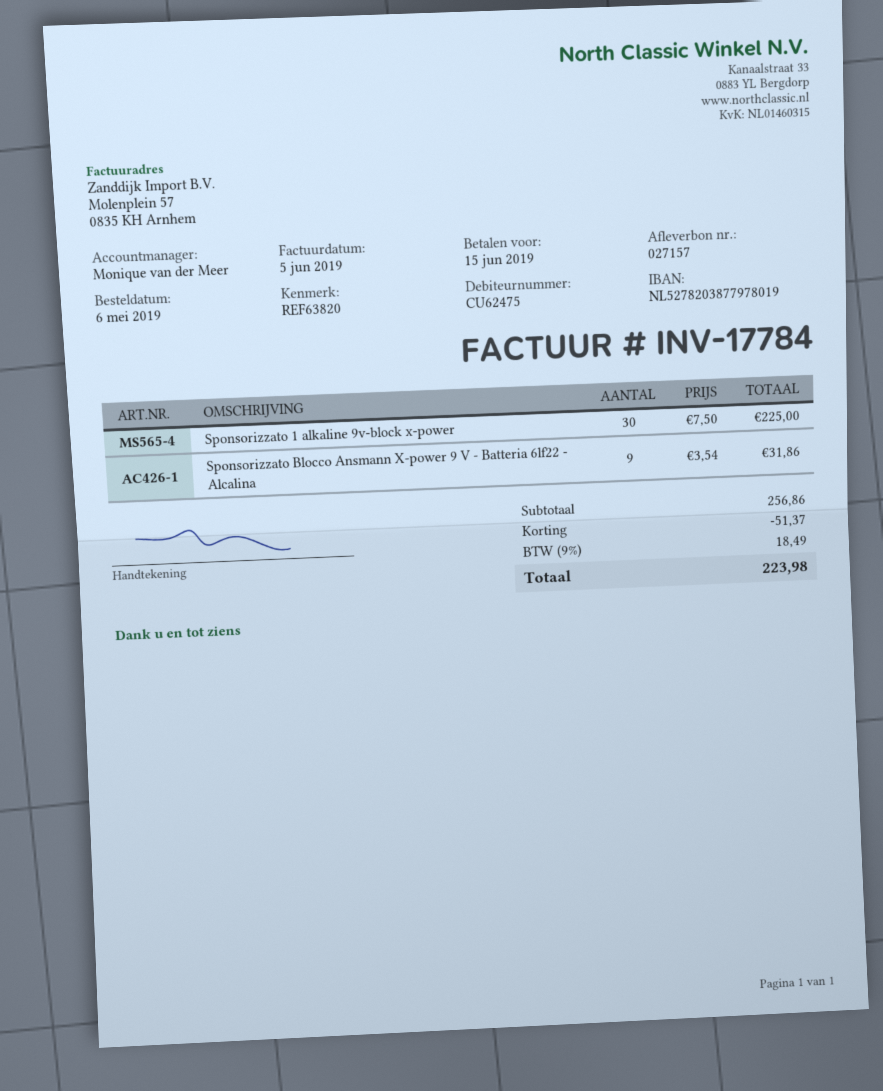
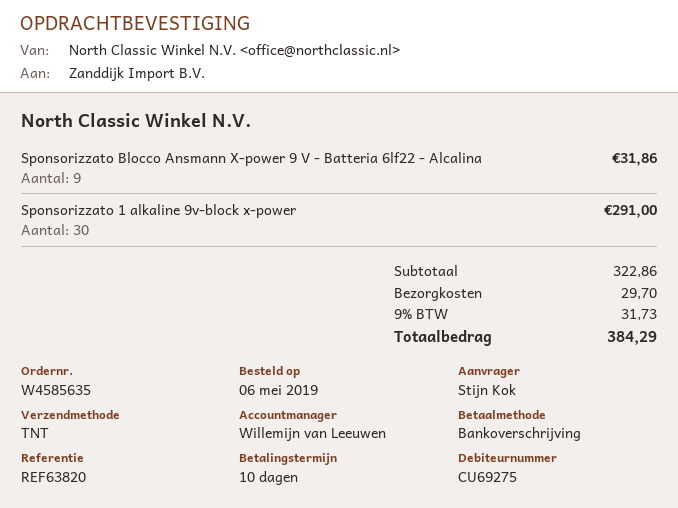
customer number: CU62475 -> CU69275
sales rep: Monique van der Meer -> Willemijn van Leeuwen
Sponsorizzato 1 alkaline 9v-block x-power: 30 for 225.00 -> 30 for 291.00
subtotal: 256.86 -> 322.86
discount: 51.37 -> none
shipping: none -> 29.70
tax: 9% = 18.49 -> 9% = 31.73
total: 223.98 -> 384.29

